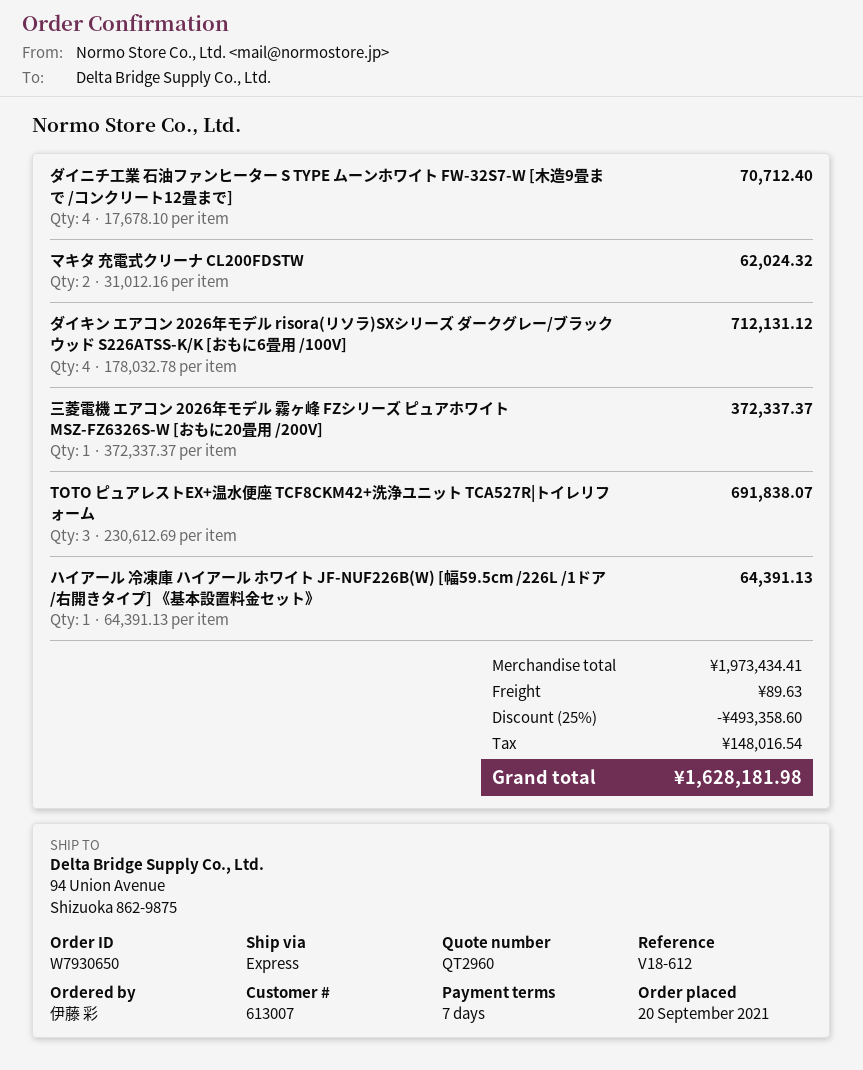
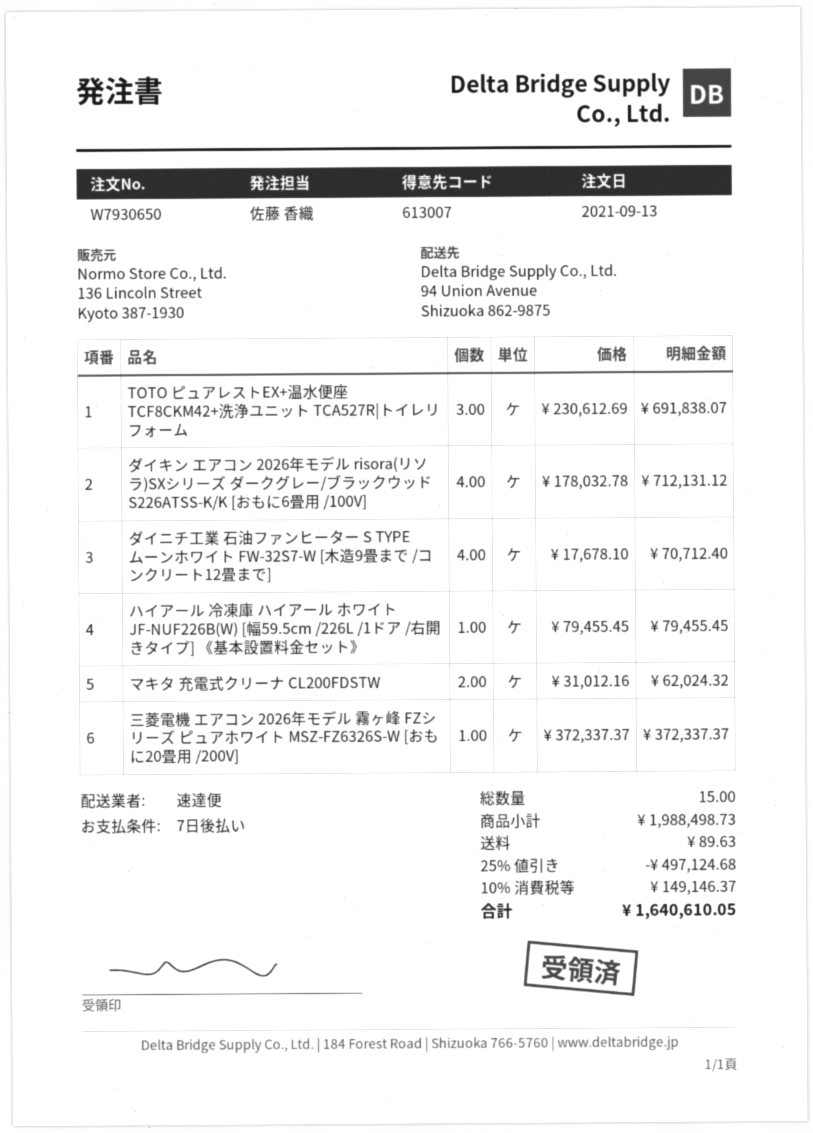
order date: 2021-09-20 -> 2021-09-13
ordered by: 伊藤 彩 -> 佐藤 香織
ハイアール 冷凍庫 ハイアール ホワイト JF-NUF226B(W) [幅59.5cm /226L /1ドア /右開きタイプ] 《基本設置料金セット》: 1 x 64391.13 = 64391.13 -> 1 x 79455.45 = 79455.45
subtotal: 1973434.41 -> 1988498.73
discount: 25% = 493358.60 -> 25% = 497124.68
tax: 148016.54 -> 149146.37
total: 1628181.98 -> 1640610.05

